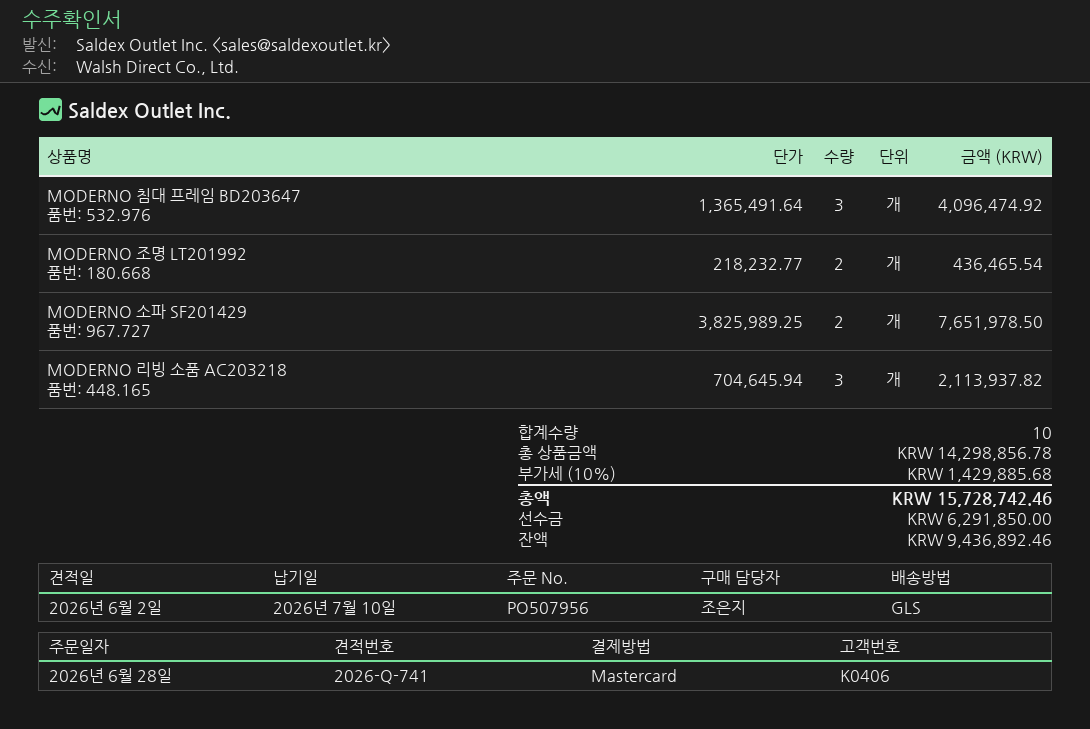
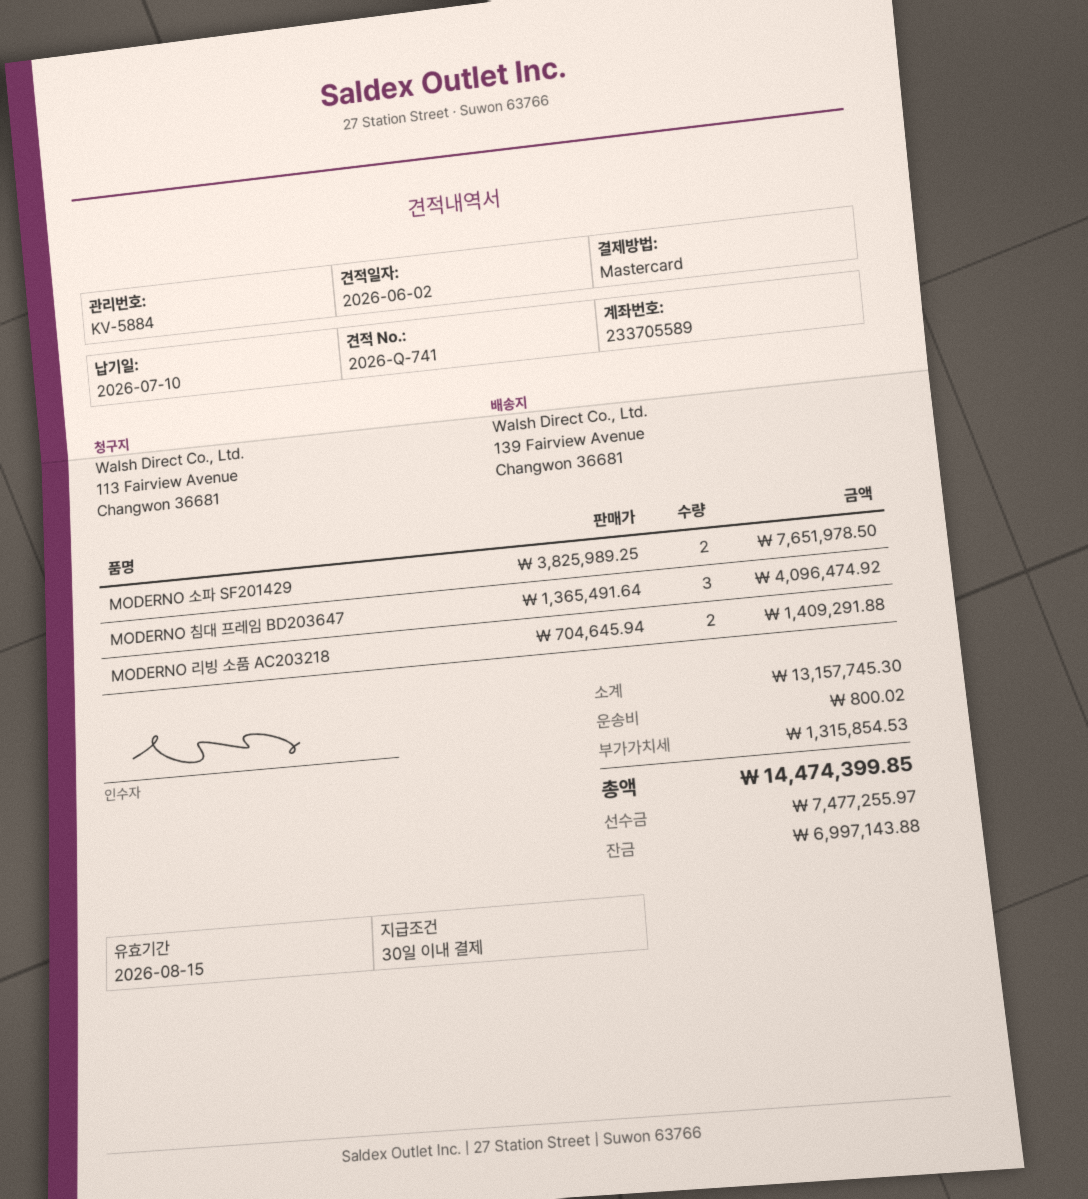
MODERNO 조명 LT201992: 2 x 218232.77 = 436465.54 -> none
MODERNO 리빙 소품 AC203218: 3 x 704645.94 = 2113937.82 -> 2 x 704645.94 = 1409291.88
subtotal: 14298856.78 -> 13157745.30
shipping: none -> 800.02
tax: 1429885.68 -> 1315854.53
total: 15728742.46 -> 14474399.85
deposit: 6291850.00 -> 7477255.97
balance: 9436892.46 -> 6997143.88

